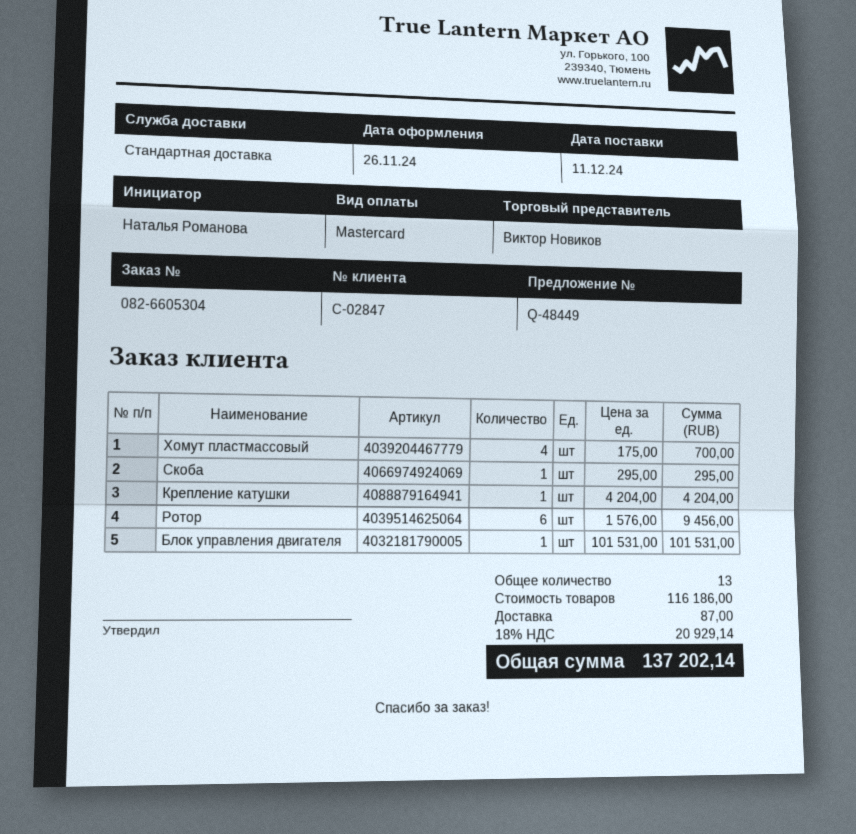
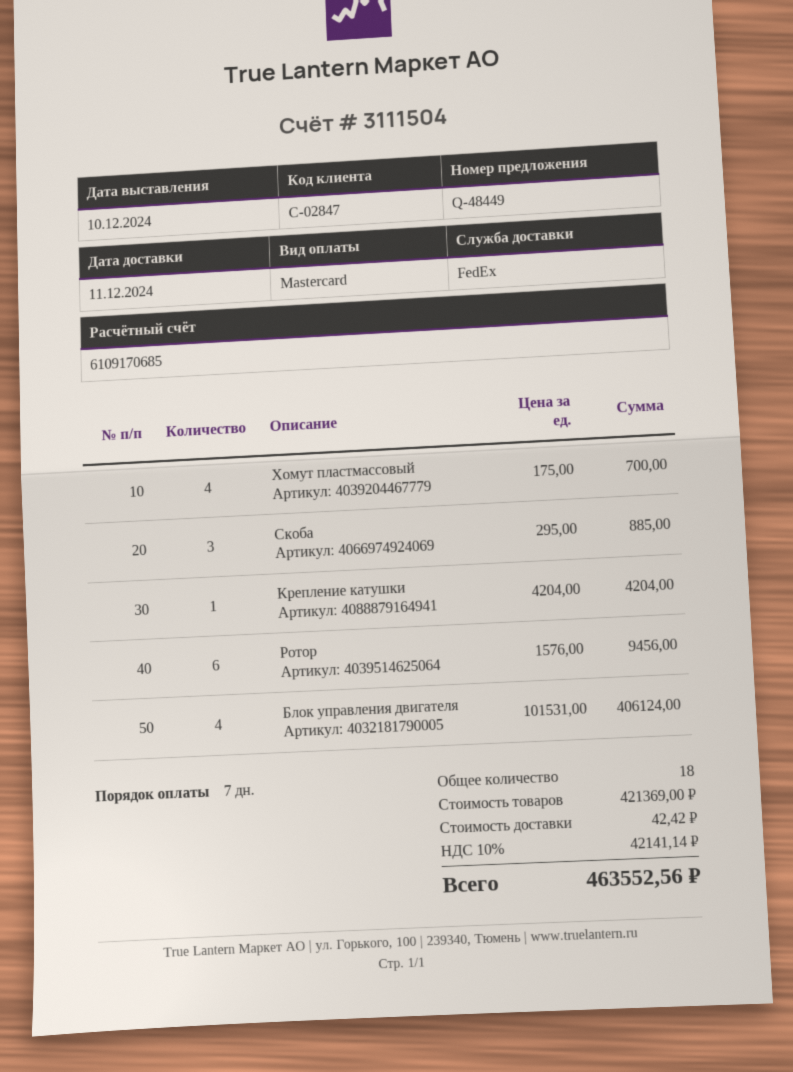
shipping method: standard -> FedEx
Скоба: 1 x 295.00 = 295.00 -> 3 x 295.00 = 885.00
Блок управления двигателя: 1 x 101531.00 = 101531.00 -> 4 x 101531.00 = 406124.00
total quantity: 13 -> 18
subtotal: 116186.00 -> 421369.00
shipping: 87.00 -> 42.42
tax: 18% = 20929.14 -> 10% = 42141.14
total: 137202.14 -> 463552.56

